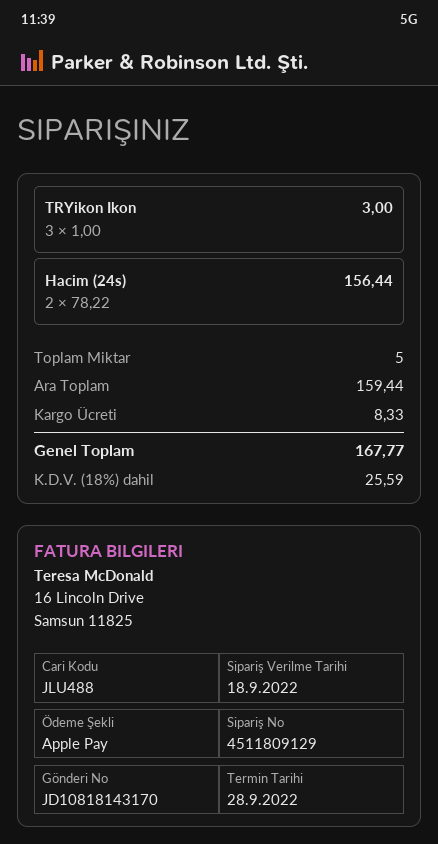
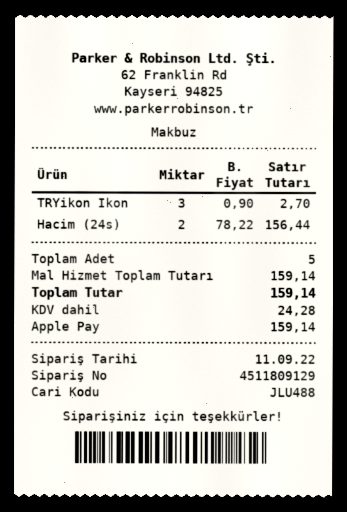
order date: 2022-09-18 -> 2022-09-11
TRYikon Ikon: 3 x 1.00 = 3.00 -> 3 x 0.90 = 2.70
subtotal: 159.44 -> 159.14
shipping: 8.33 -> none
tax: 25.59 -> 24.28
total: 167.77 -> 159.14

